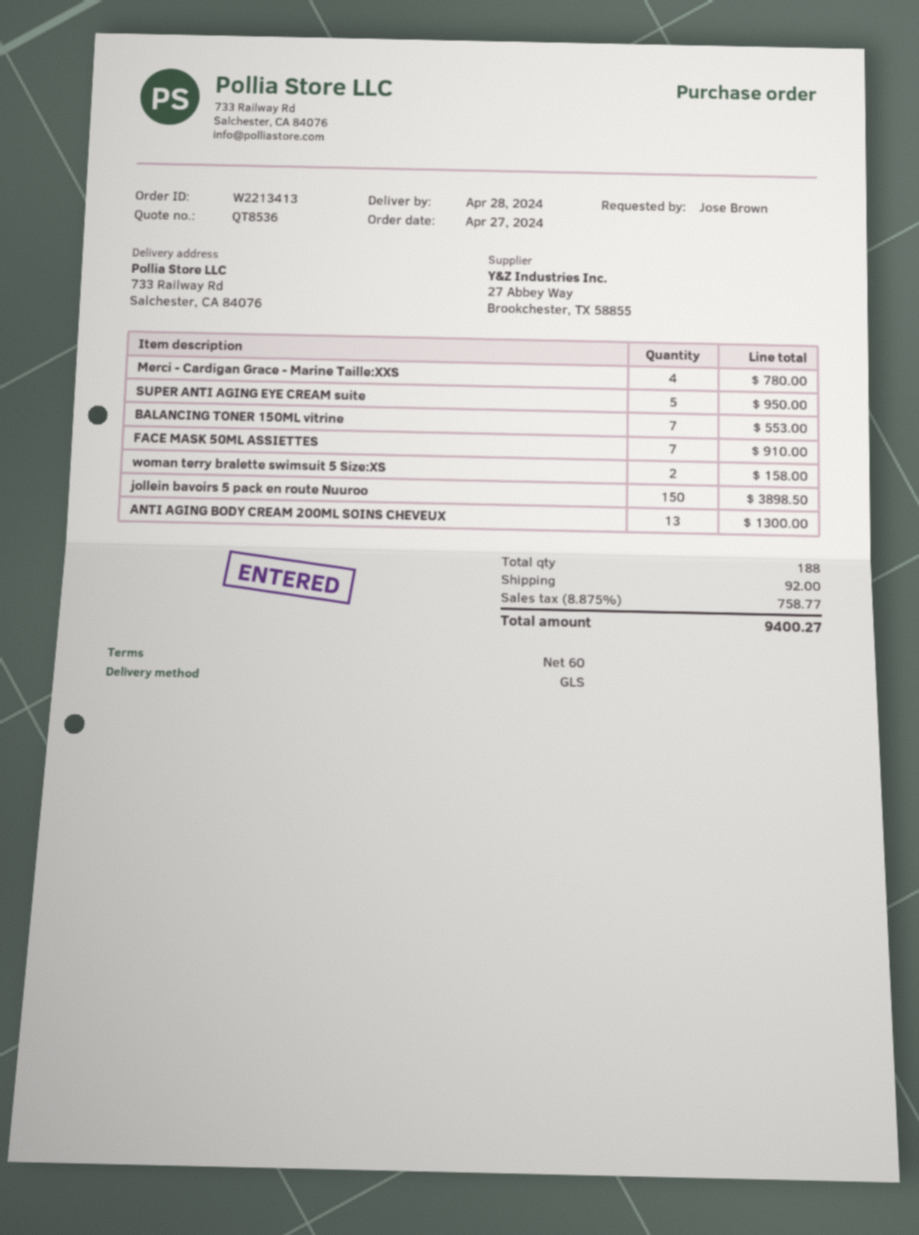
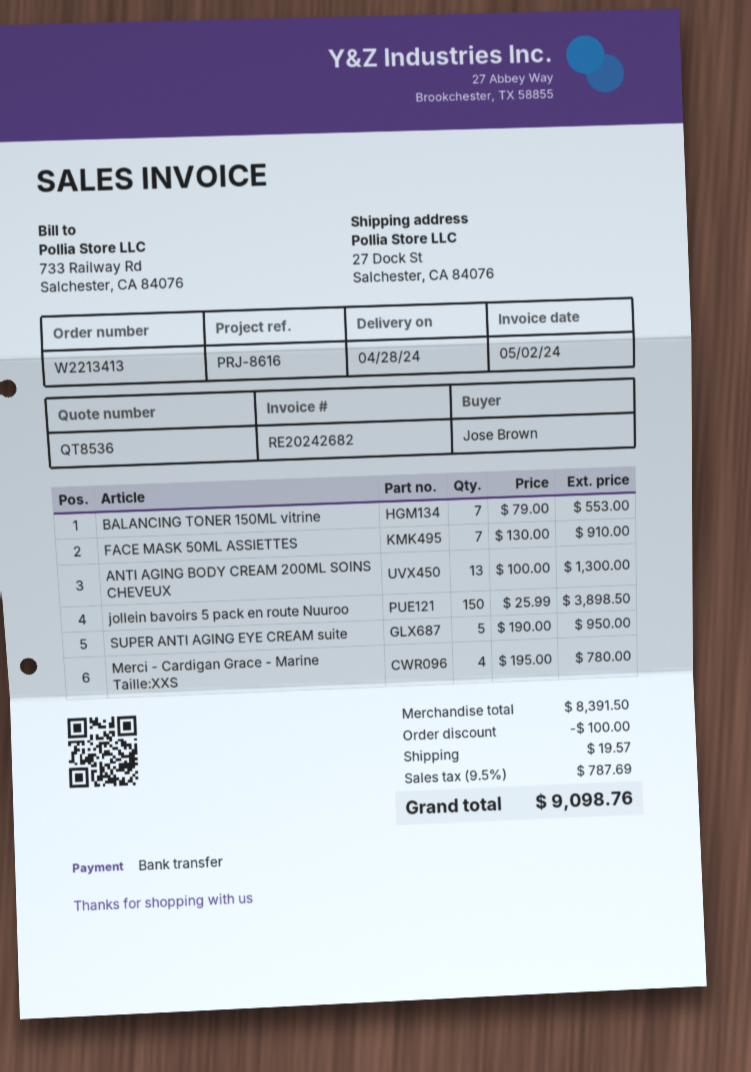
ship to: 733 Railway Rd, Salchester, CA 84076 -> 27 Dock St, Salchester, CA 84076
woman terry bralette swimsuit 5 Size:XS: 2 for 158.00 -> none
discount: none -> 100.00
shipping: 92.00 -> 19.57
tax: 8.875% = 758.77 -> 9.5% = 787.69
total: 9400.27 -> 9098.76

